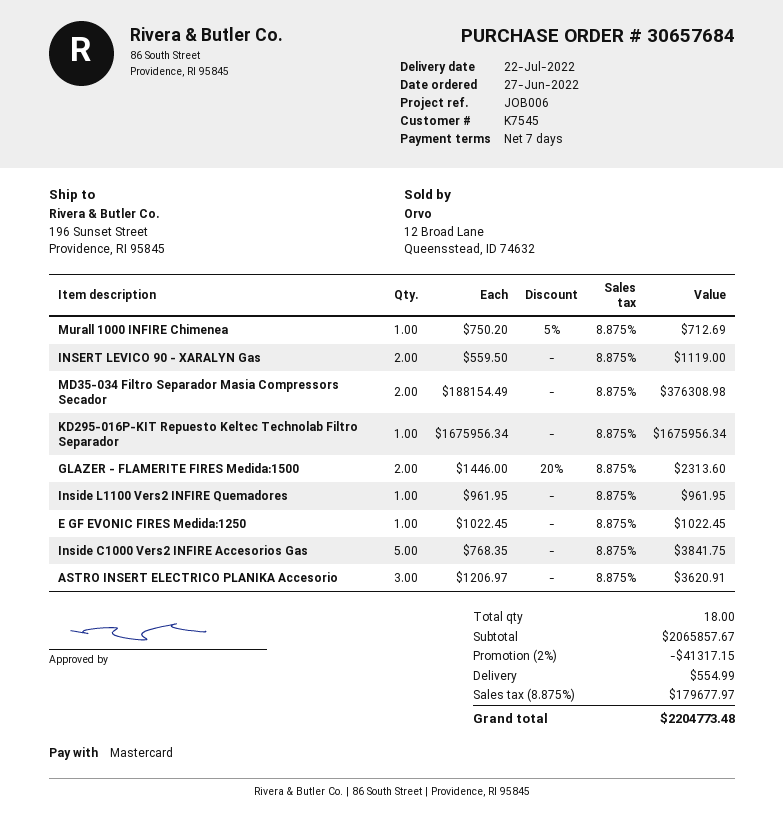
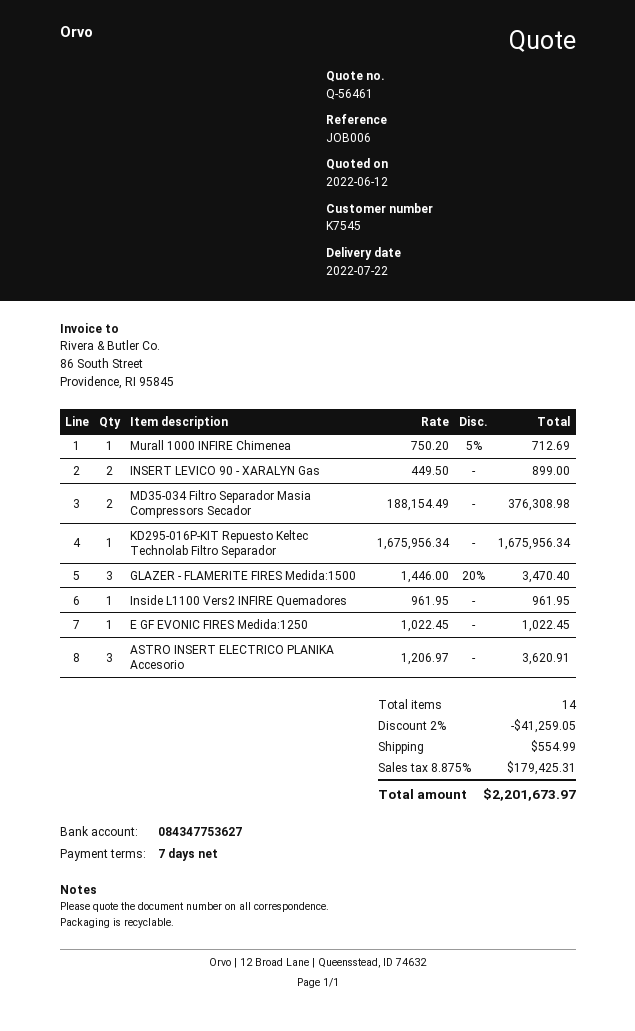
INSERT LEVICO 90 - XARALYN Gas: 2 x 559.50 = 1119.00 -> 2 x 449.50 = 899.00
GLAZER - FLAMERITE FIRES Medida:1500: 2 x 1446.00 - 20% = 2313.60 -> 3 x 1446.00 - 20% = 3470.40
Inside C1000 Vers2 INFIRE Accesorios Gas: 5 x 768.35 = 3841.75 -> none
total quantity: 18 -> 14
discount: 2% = 41317.15 -> 2% = 41259.05
tax: 8.875% = 179677.97 -> 8.875% = 179425.31
total: 2204773.48 -> 2201673.97

